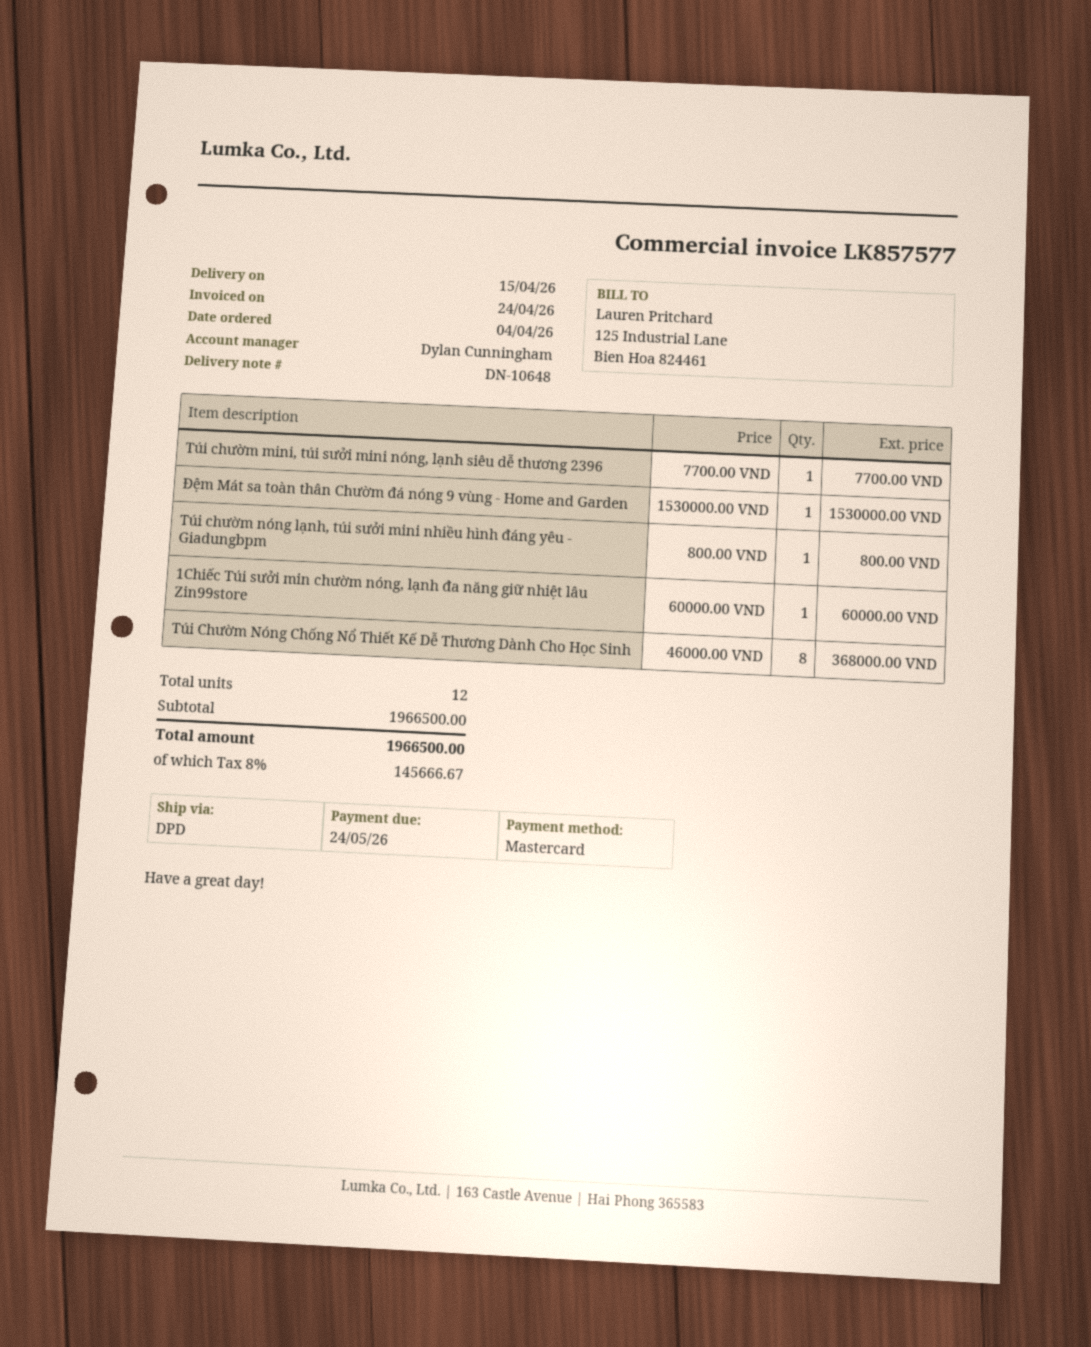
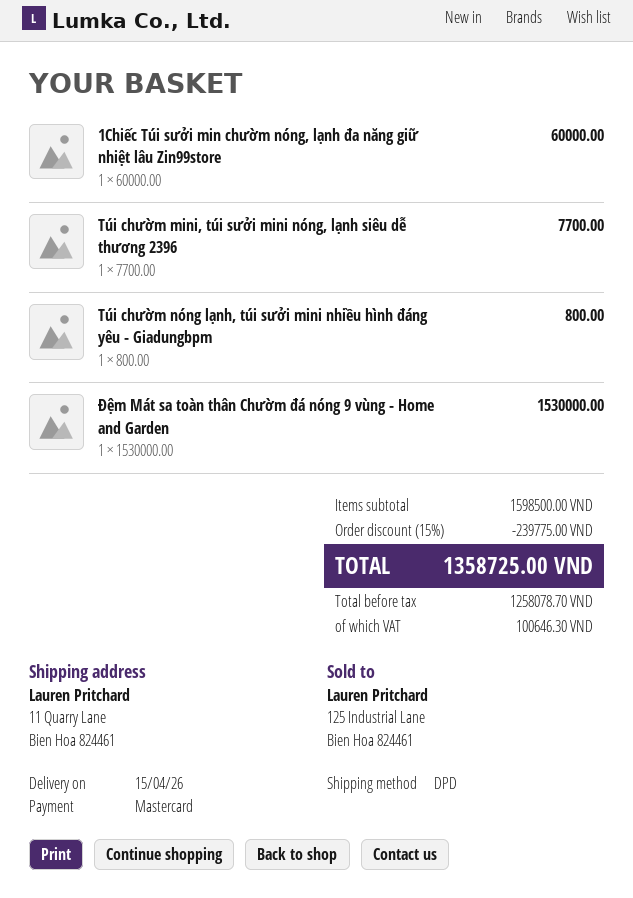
Túi Chườm Nóng Chống Nổ Thiết Kế Dễ Thương Dành Cho Học Sinh: 8 x 46000.00 = 368000.00 -> none
subtotal: 1966500.00 -> 1598500.00
discount: none -> 15% = 239775.00
tax: 145666.67 -> 100646.30
total: 1966500.00 -> 1358725.00

